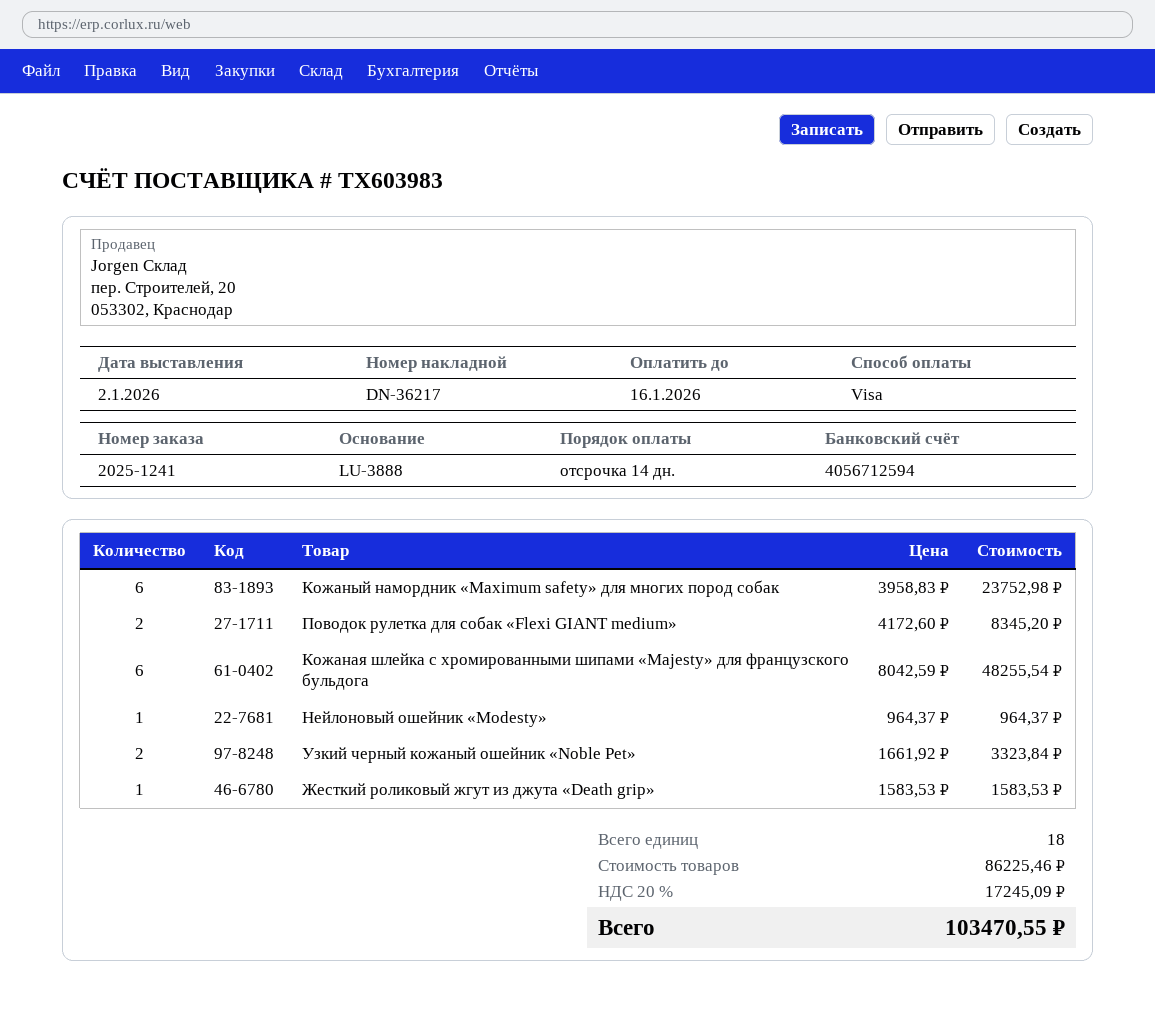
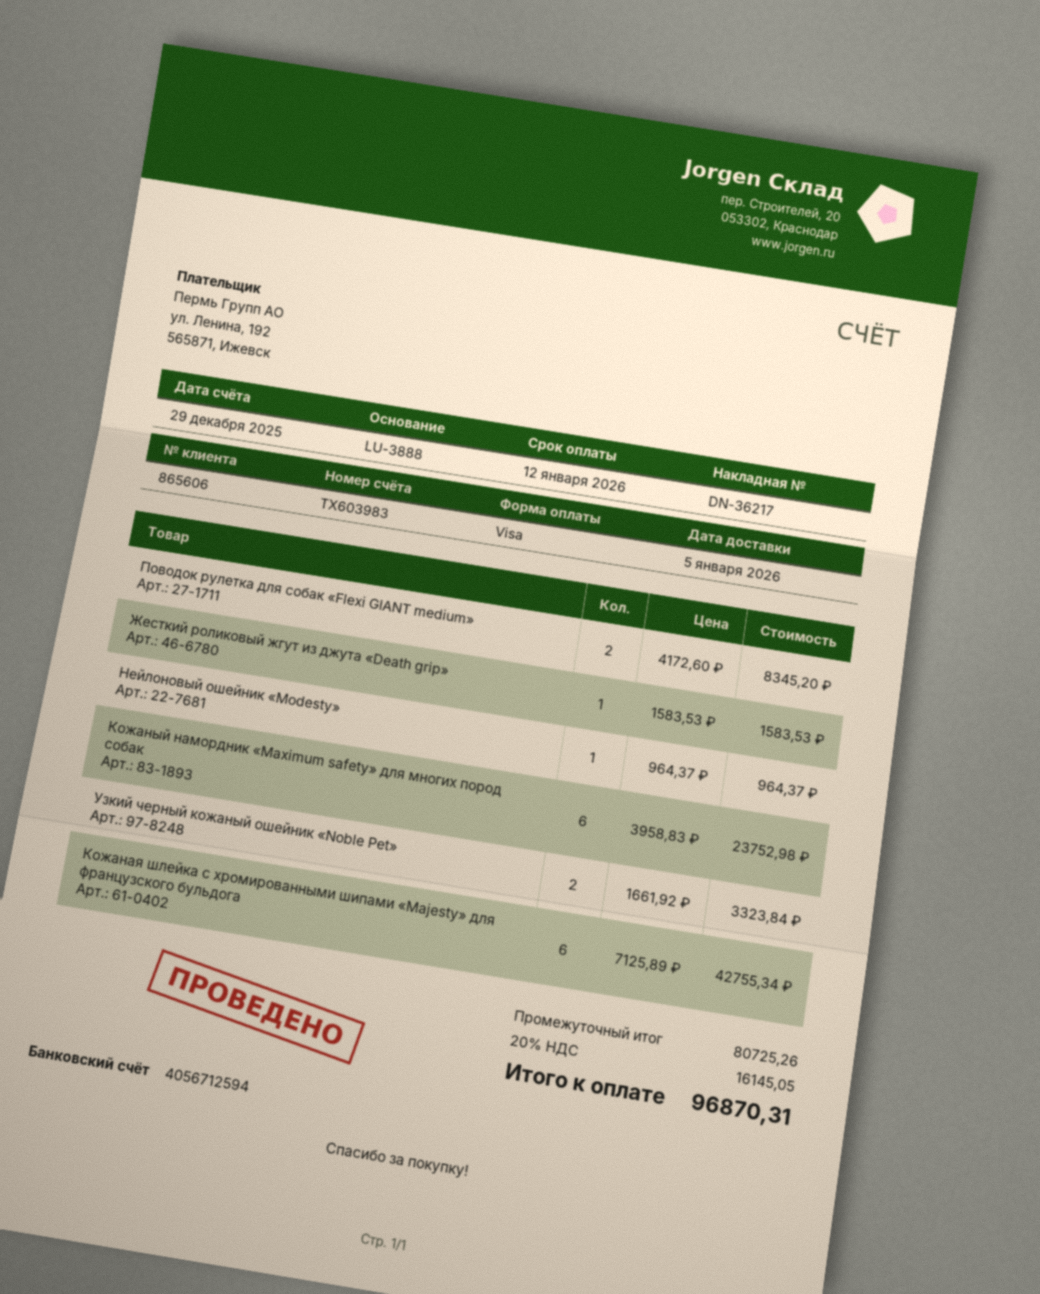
invoice date: 2026-01-02 -> 2025-12-29
due date: 2026-01-16 -> 2026-01-12
Кожаная шлейка с хромированными шипами «Majesty» для французского бульдога: 6 x 8042.59 = 48255.54 -> 6 x 7125.89 = 42755.34
subtotal: 86225.46 -> 80725.26
tax: 20% = 17245.09 -> 20% = 16145.05
total: 103470.55 -> 96870.31

